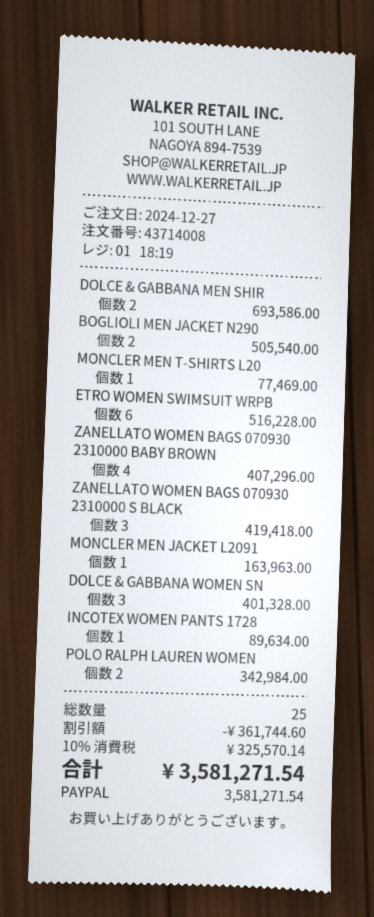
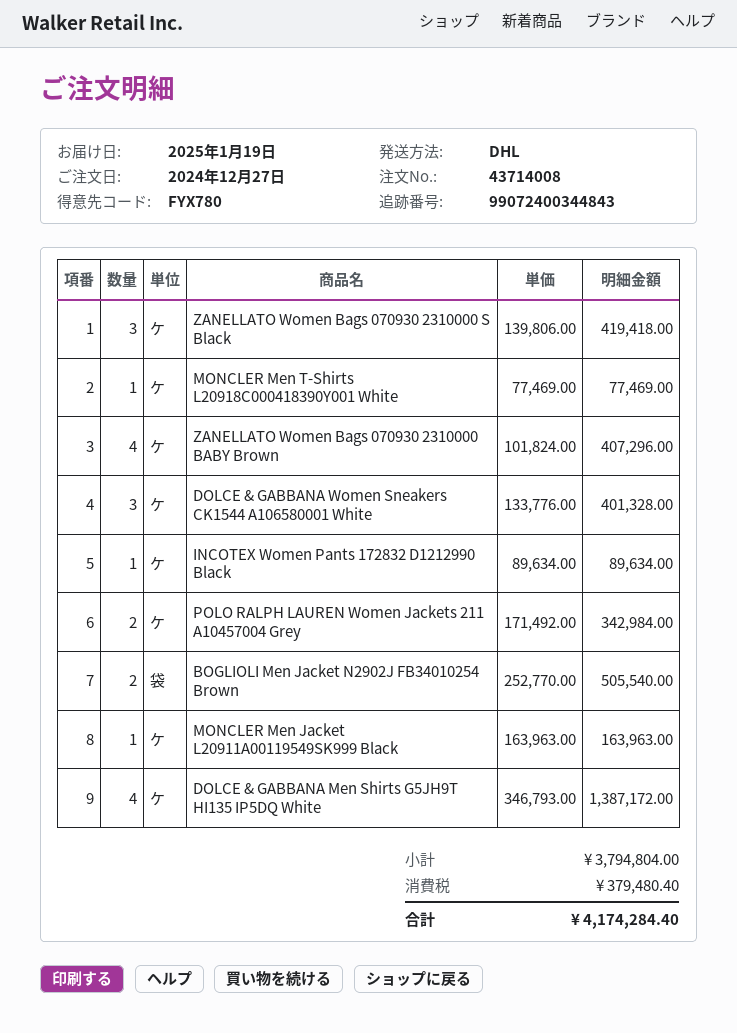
DOLCE & GABBANA MEN SHIR: 2 for 693586.00 -> 4 for 1387172.00
ETRO WOMEN SWIMSUIT WRPB: 6 for 516228.00 -> none
discount: 361744.60 -> none
tax: 325570.14 -> 379480.40
total: 3581271.54 -> 4174284.40

